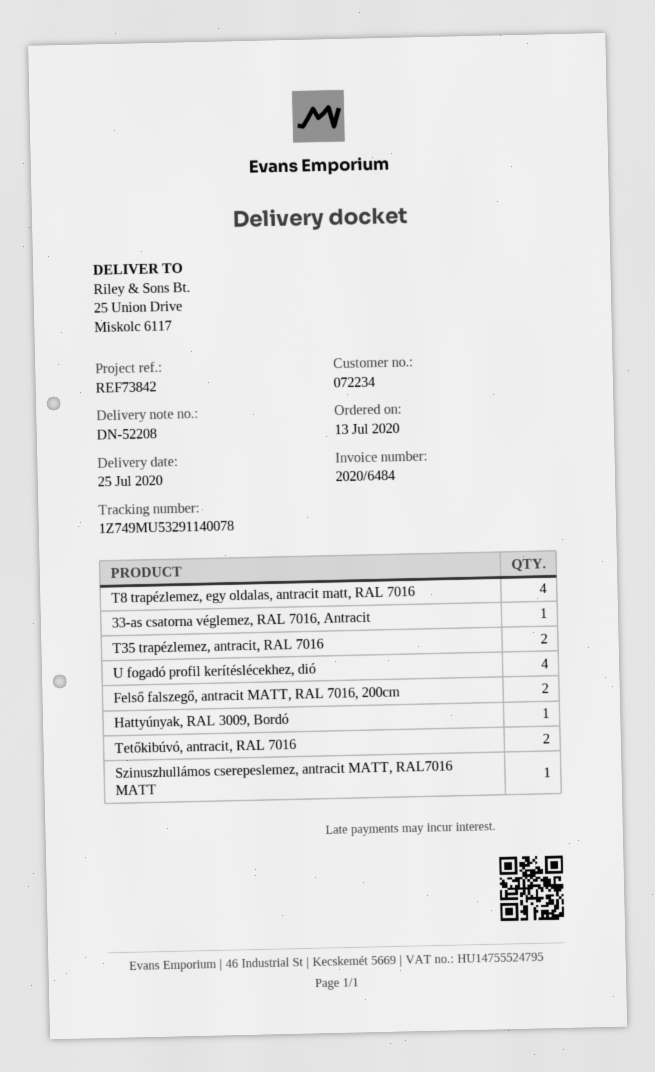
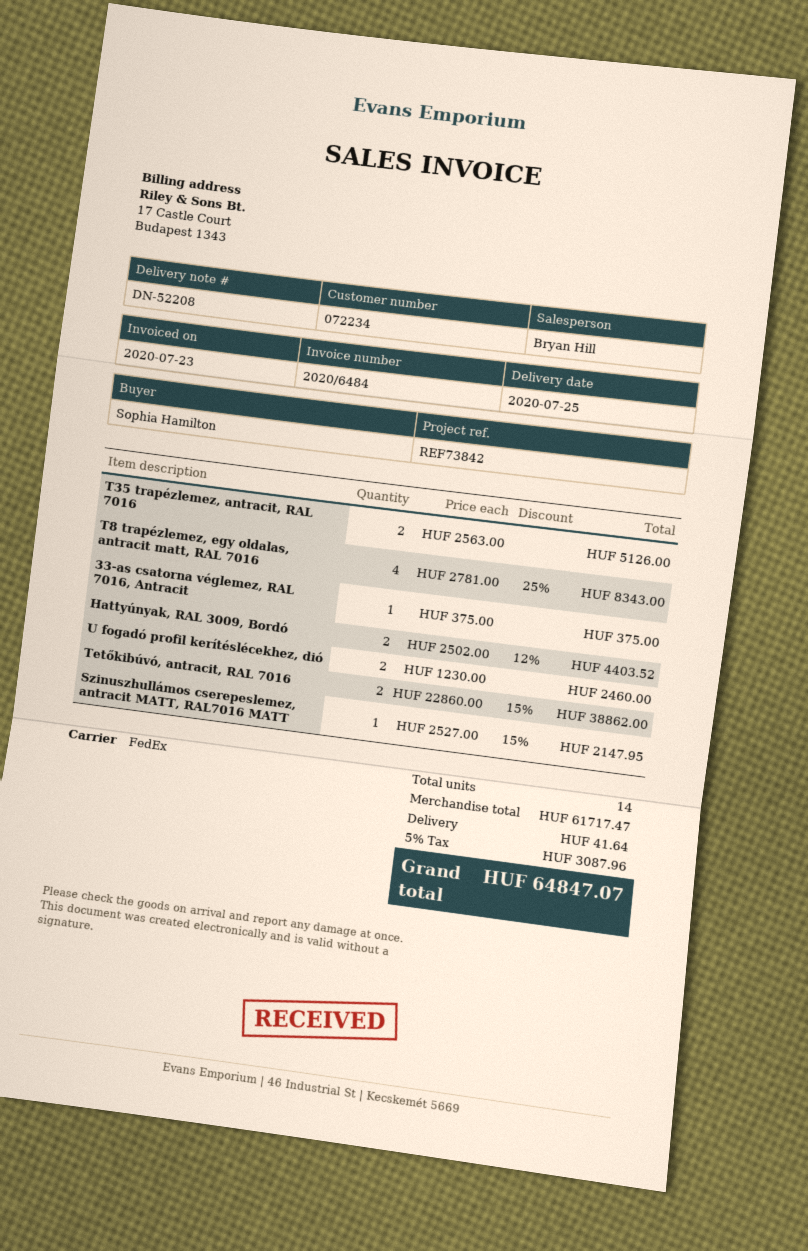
U fogadó profil kerítéslécekhez, dió: 4 -> 2
Felső falszegő, antracit MATT, RAL 7016, 200cm: 2 -> none
Hattyúnyak, RAL 3009, Bordó: 1 -> 2

